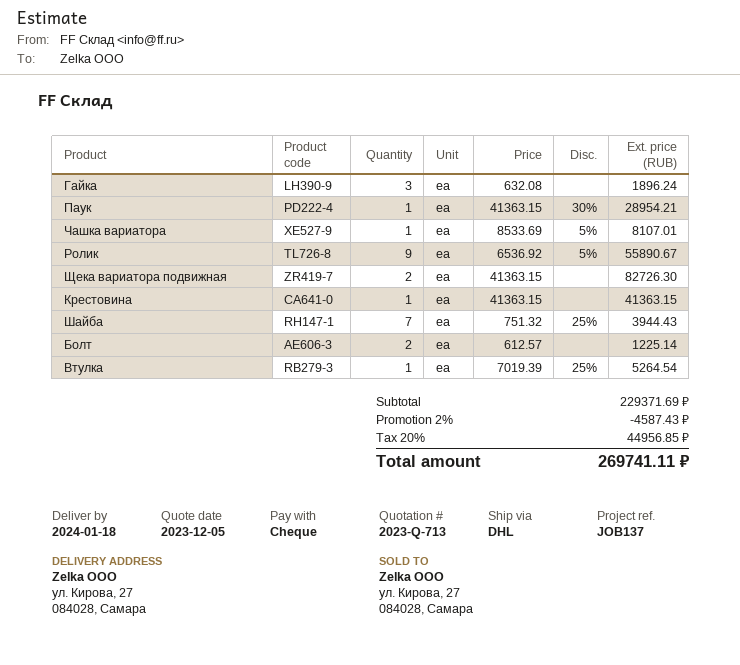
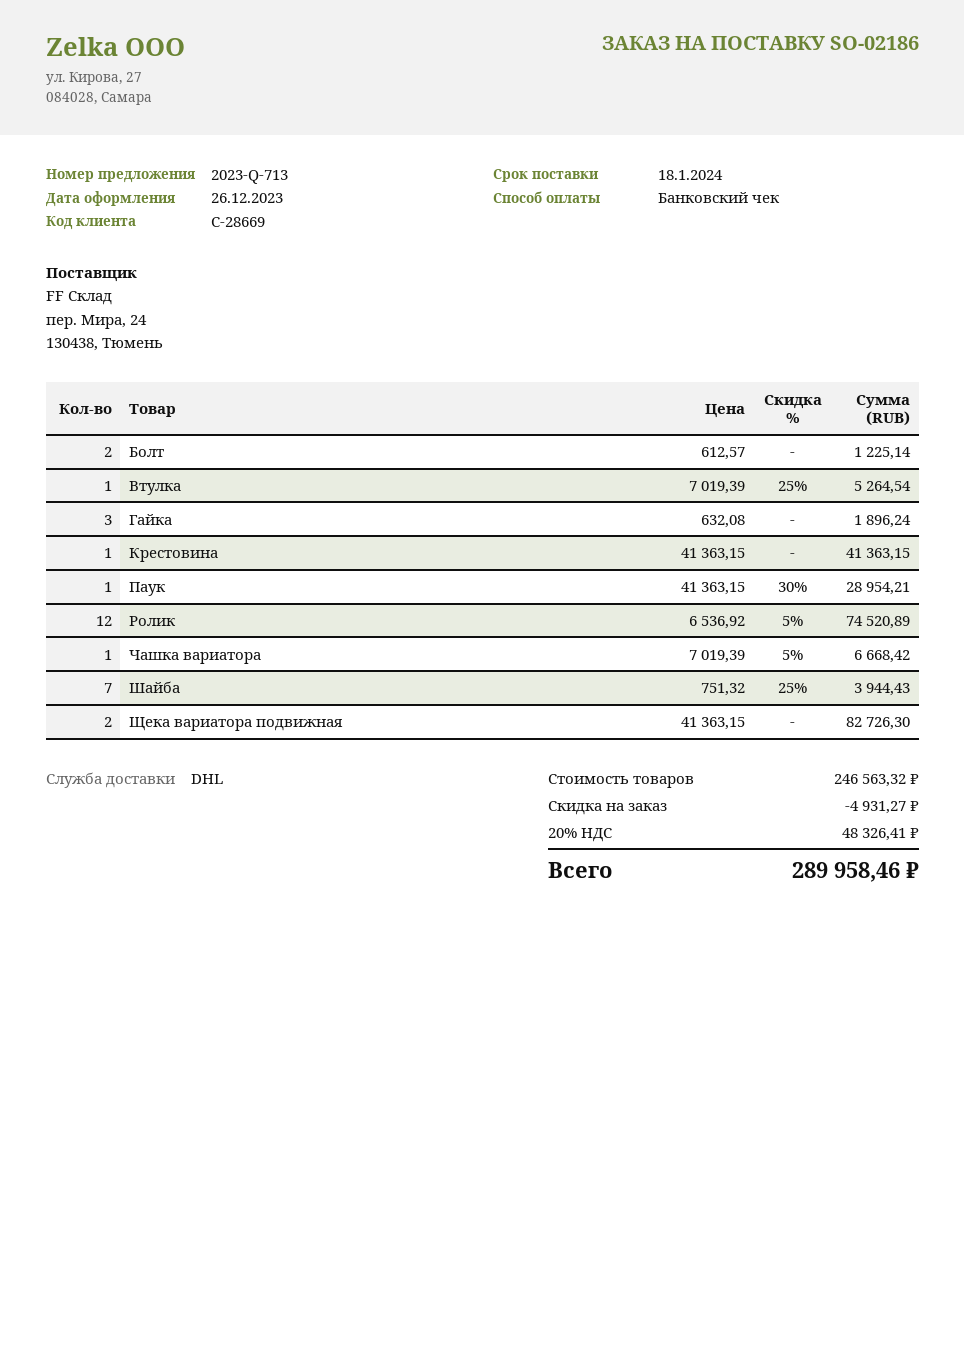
Чашка вариатора: 1 x 8533.69 - 5% = 8107.01 -> 1 x 7019.39 - 5% = 6668.42
Ролик: 9 x 6536.92 - 5% = 55890.67 -> 12 x 6536.92 - 5% = 74520.89
subtotal: 229371.69 -> 246563.32
discount: 4587.43 -> 4931.27
tax: 20% = 44956.85 -> 20% = 48326.41
total: 269741.11 -> 289958.46

